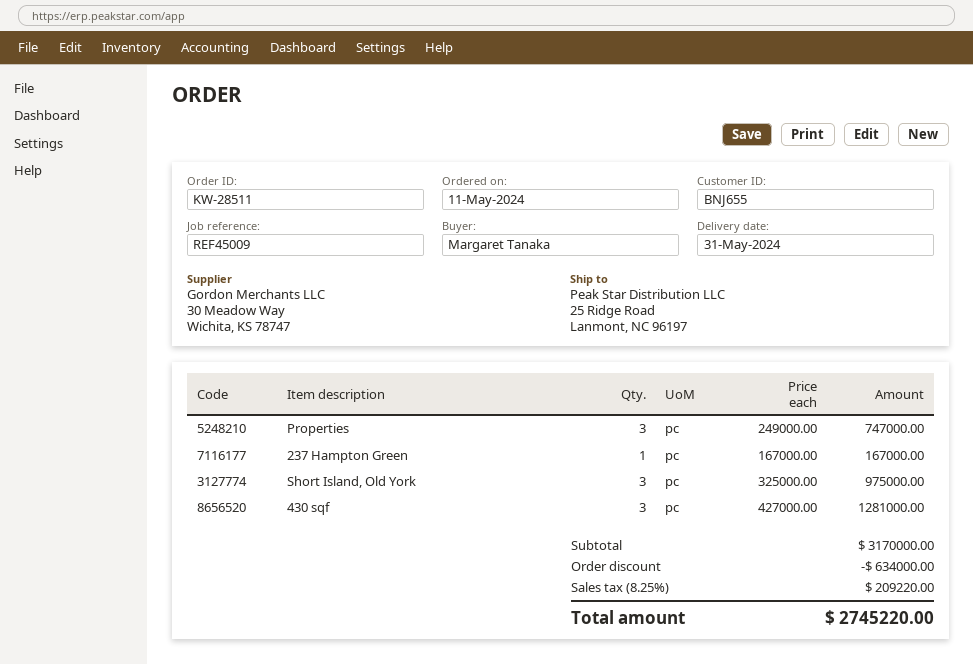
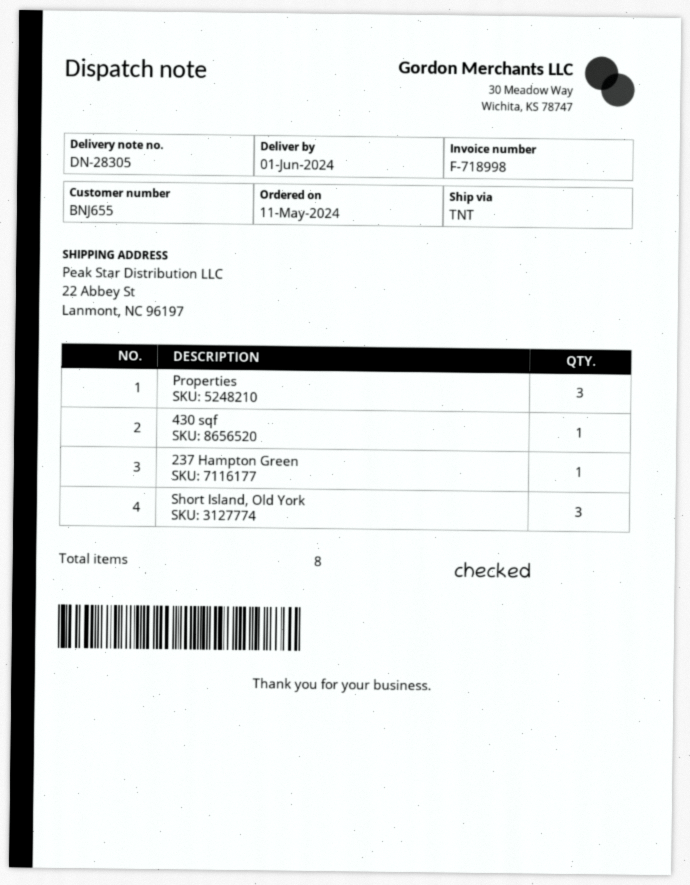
delivery date: 2024-05-31 -> 2024-06-01
ship to: 25 Ridge Road, Lanmont, NC 96197 -> 22 Abbey St, Lanmont, NC 96197
430 sqf: 3 -> 1

